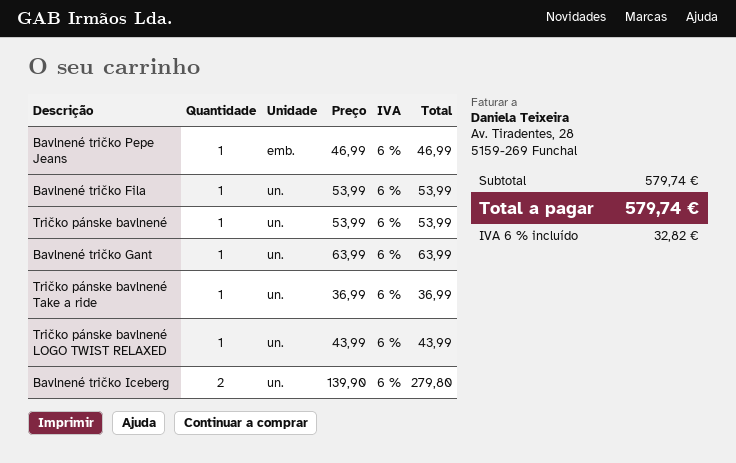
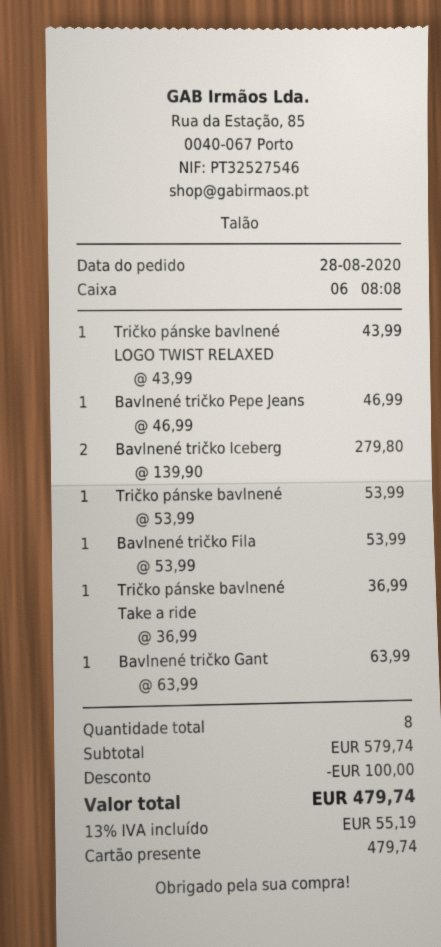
discount: none -> 100.00
tax: 6% = 32.82 -> 13% = 55.19
total: 579.74 -> 479.74

